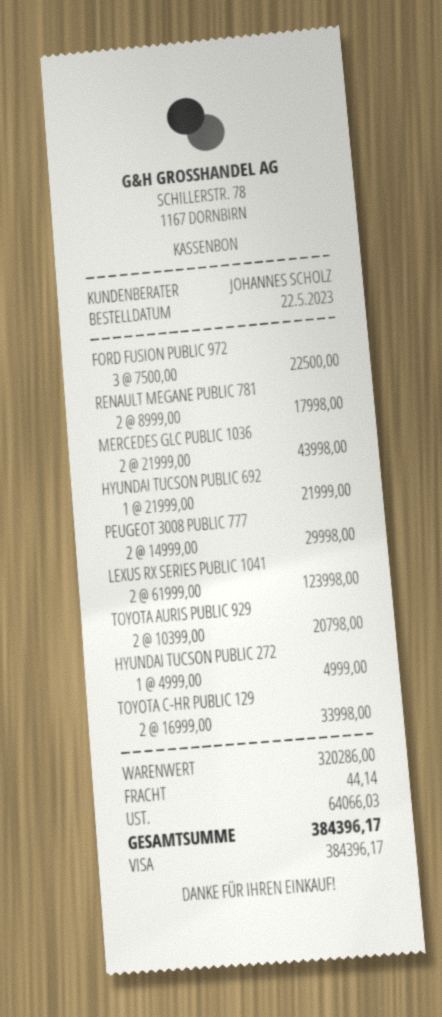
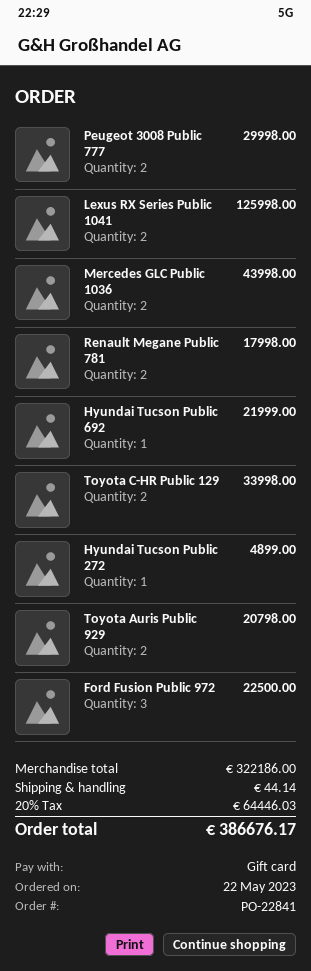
payment method: Visa -> gift card
LEXUS RX SERIES PUBLIC 1041: 2 for 123998.00 -> 2 for 125998.00
HYUNDAI TUCSON PUBLIC 272: 1 for 4999.00 -> 1 for 4899.00
subtotal: 320286.00 -> 322186.00
tax: 64066.03 -> 64446.03
total: 384396.17 -> 386676.17

